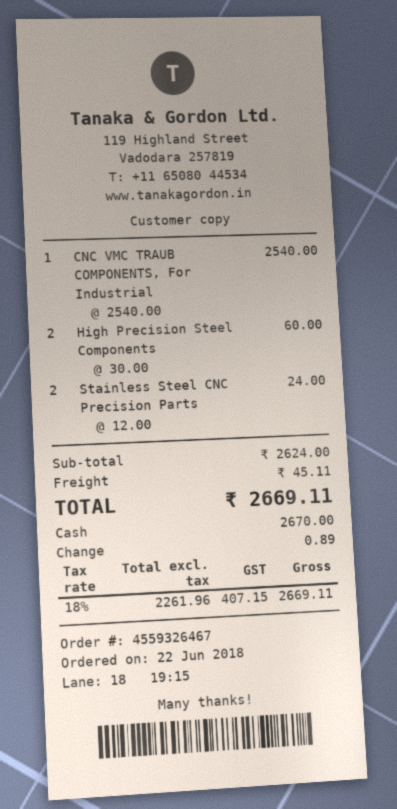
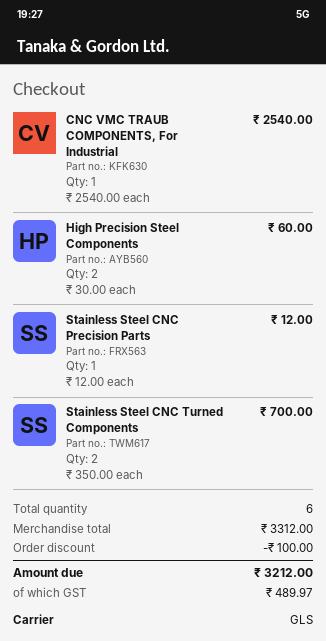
Stainless Steel CNC Precision Parts: 2 x 12.00 = 24.00 -> 1 x 12.00 = 12.00
Stainless Steel CNC Turned Components: none -> 2 x 350.00 = 700.00
subtotal: 2624.00 -> 3312.00
discount: none -> 100.00
shipping: 45.11 -> none
tax: 407.15 -> 489.97
total: 2669.11 -> 3212.00

